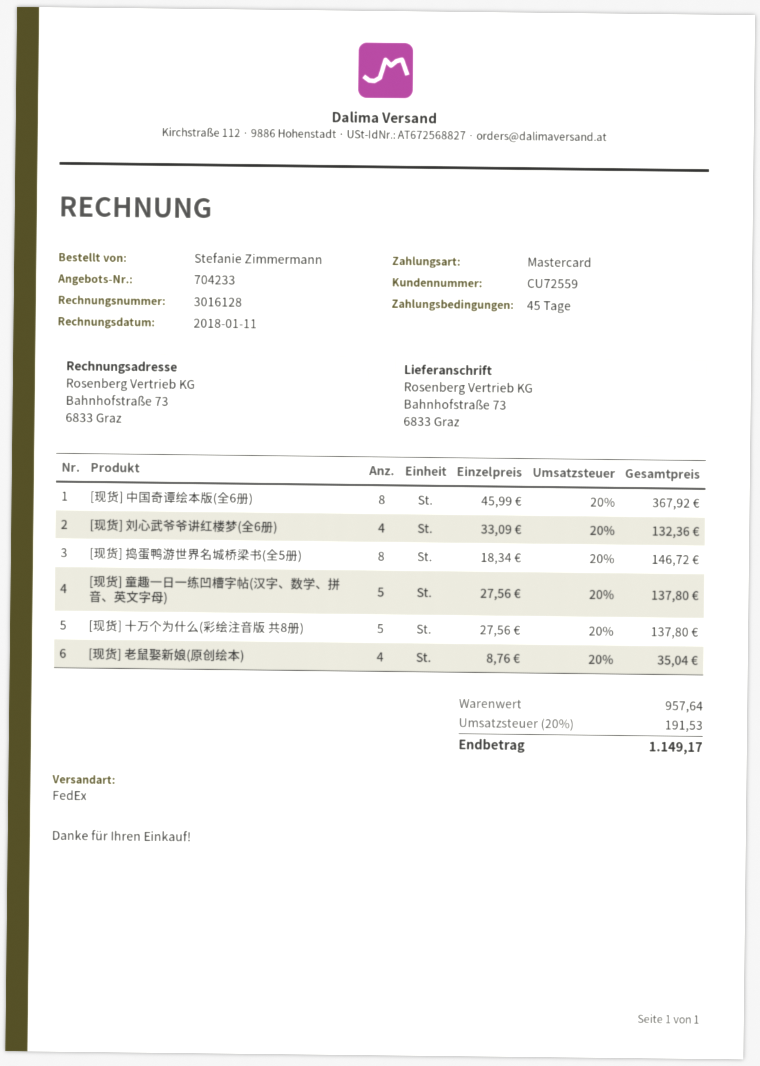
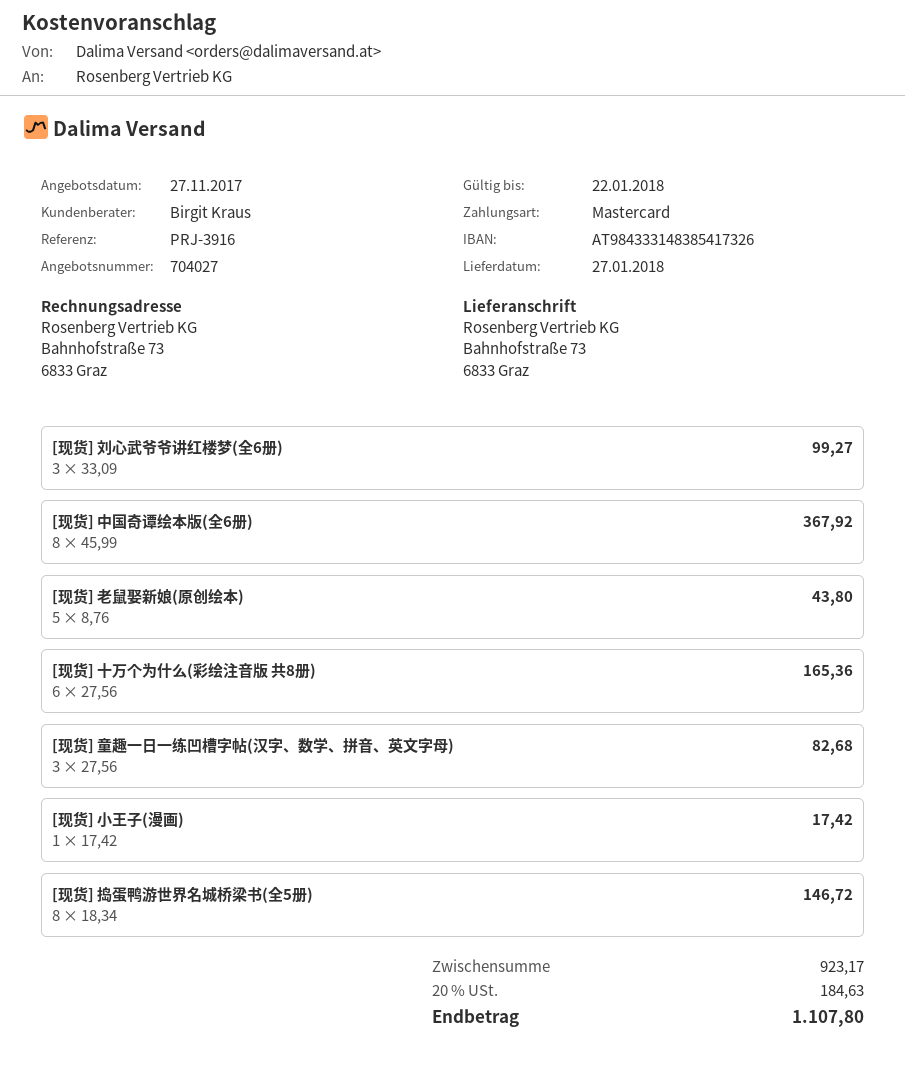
quote number: 704233 -> 704027
[现货] 刘心武爷爷讲红楼梦(全6册): 4 x 33.09 = 132.36 -> 3 x 33.09 = 99.27
[现货] 童趣一日一练凹槽字帖(汉字、数学、拼音、英文字母): 5 x 27.56 = 137.80 -> 3 x 27.56 = 82.68
[现货] 十万个为什么(彩绘注音版 共8册): 5 x 27.56 = 137.80 -> 6 x 27.56 = 165.36
[现货] 老鼠娶新娘(原创绘本): 4 x 8.76 = 35.04 -> 5 x 8.76 = 43.80
[现货] 小王子(漫画): none -> 1 x 17.42 = 17.42
subtotal: 957.64 -> 923.17
tax: 20% = 191.53 -> 20% = 184.63
total: 1149.17 -> 1107.80

